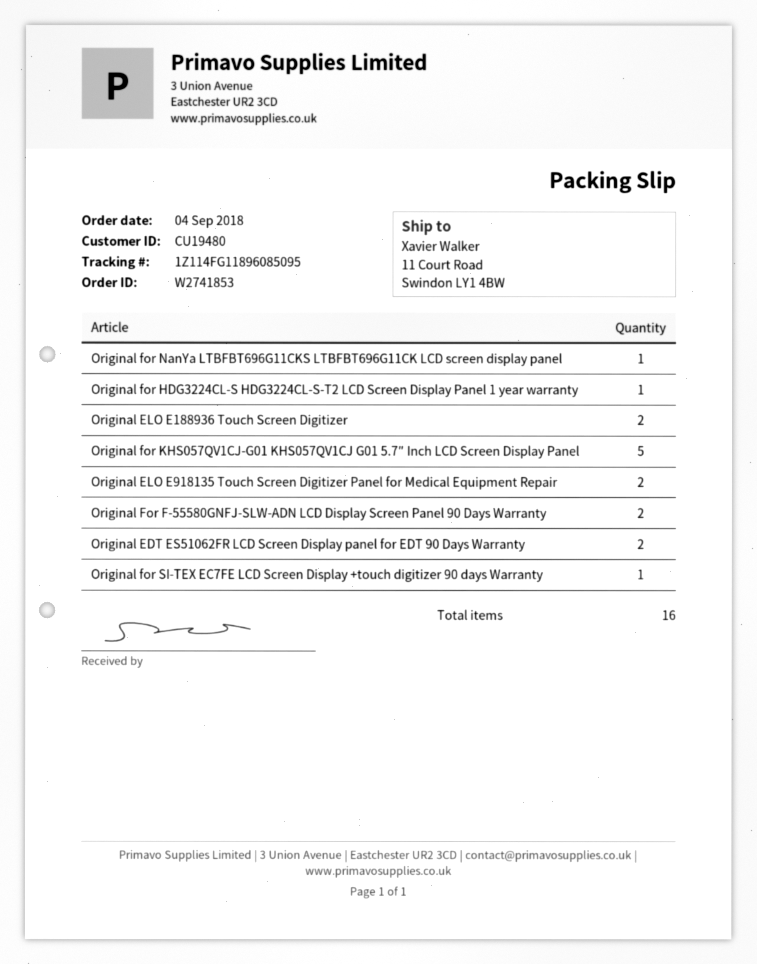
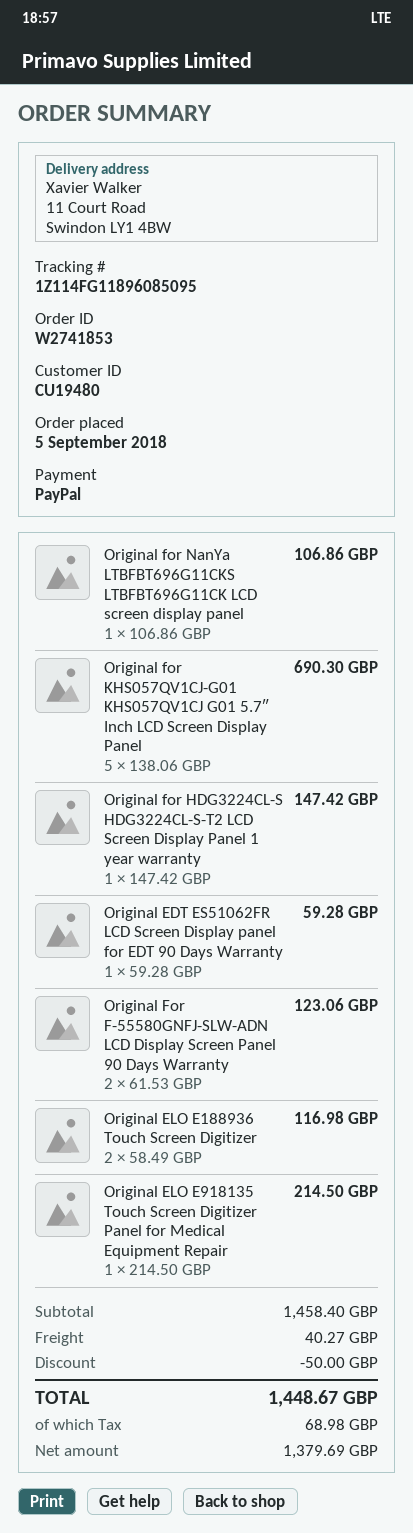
order date: 2018-09-04 -> 2018-09-05
Original ELO E918135 Touch Screen Digitizer Panel for Medical Equipment Repair: 2 -> 1
Original EDT ES51062FR LCD Screen Display panel for EDT 90 Days Warranty: 2 -> 1
Original for SI-TEX EC7FE LCD Screen Display +touch digitizer 90 days Warranty: 1 -> none

